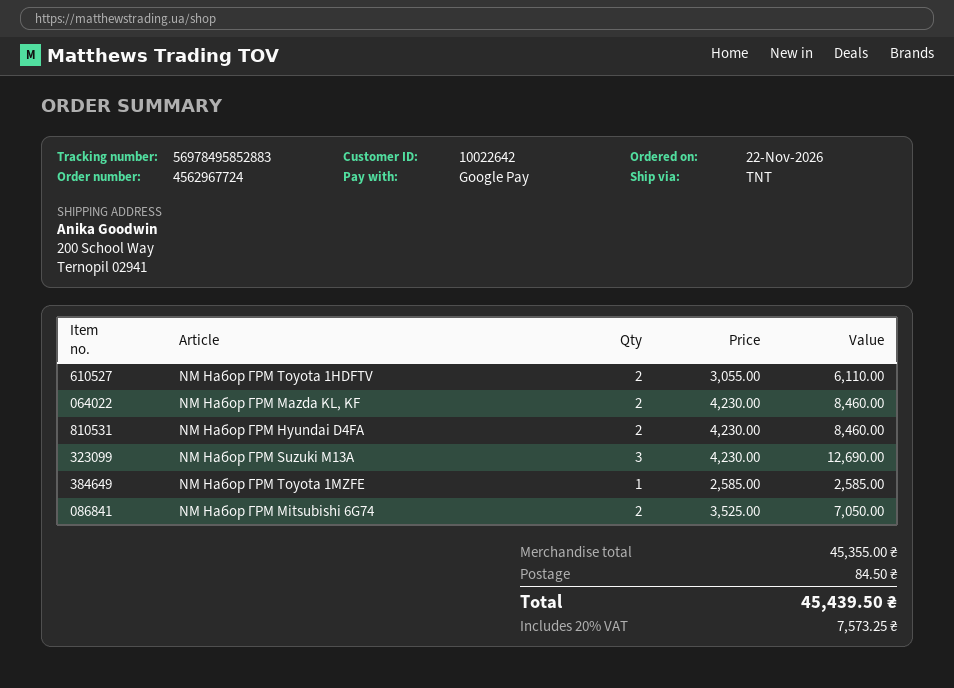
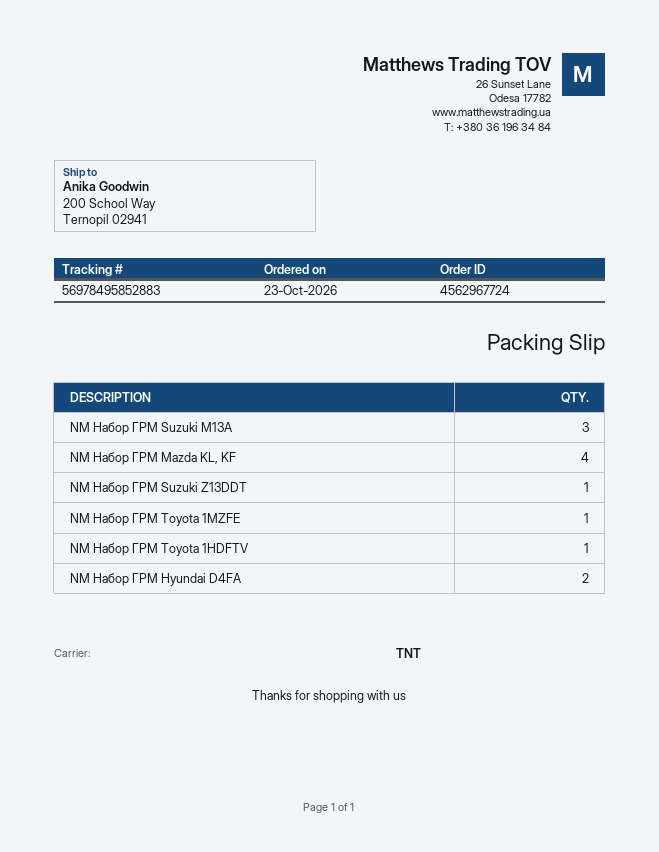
order date: 2026-11-22 -> 2026-10-23
NM Набор ГРМ Toyota 1HDFTV: 2 -> 1
NM Набор ГРМ Mazda KL, KF: 2 -> 4
NM Набор ГРМ Mitsubishi 6G74: 2 -> none
NM Набор ГРМ Suzuki Z13DDT: none -> 1

